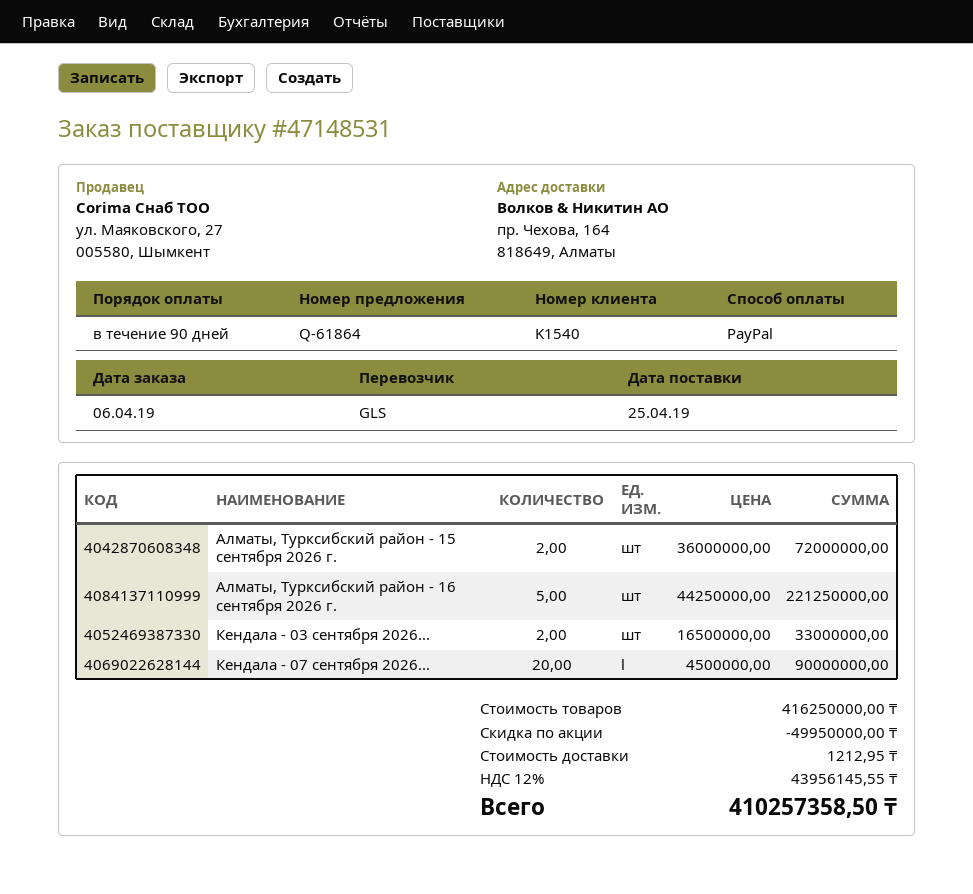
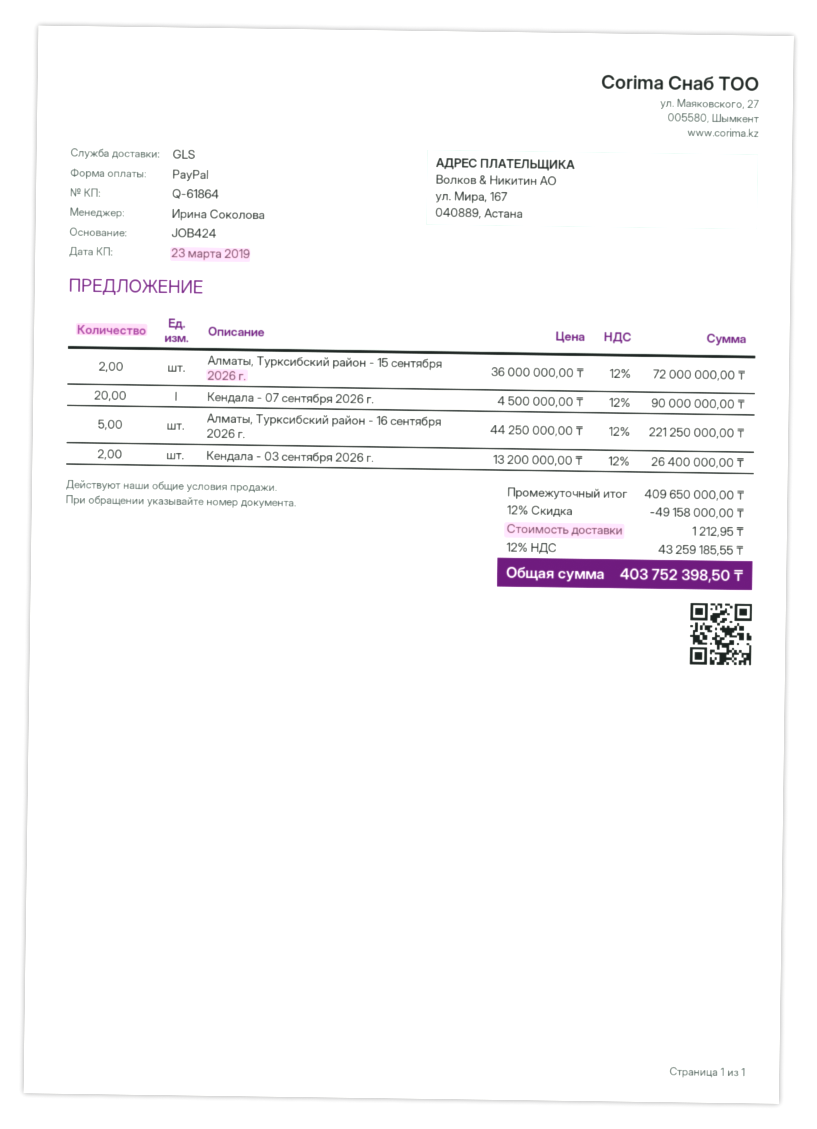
Кендала - 03 сентября 2026...: 2 x 16500000.00 = 33000000.00 -> 2 x 13200000.00 = 26400000.00
subtotal: 416250000.00 -> 409650000.00
discount: 49950000.00 -> 49158000.00
tax: 12% = 43956145.55 -> 12% = 43259185.55
total: 410257358.50 -> 403752398.50

